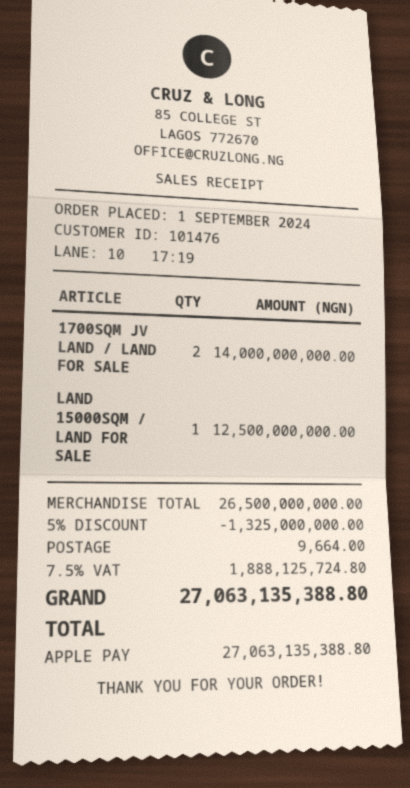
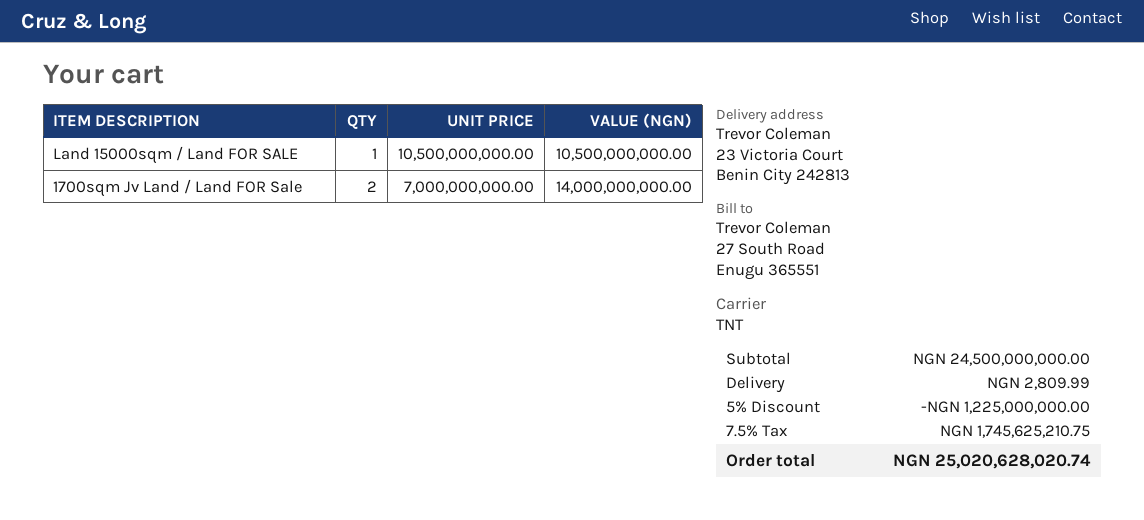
LAND 15000SQM / LAND FOR SALE: 1 for 12500000000.00 -> 1 for 10500000000.00
subtotal: 26500000000.00 -> 24500000000.00
discount: 5% = 1325000000.00 -> 5% = 1225000000.00
shipping: 9664.00 -> 2809.99
tax: 7.5% = 1888125724.80 -> 7.5% = 1745625210.75
total: 27063135388.80 -> 25020628020.74

